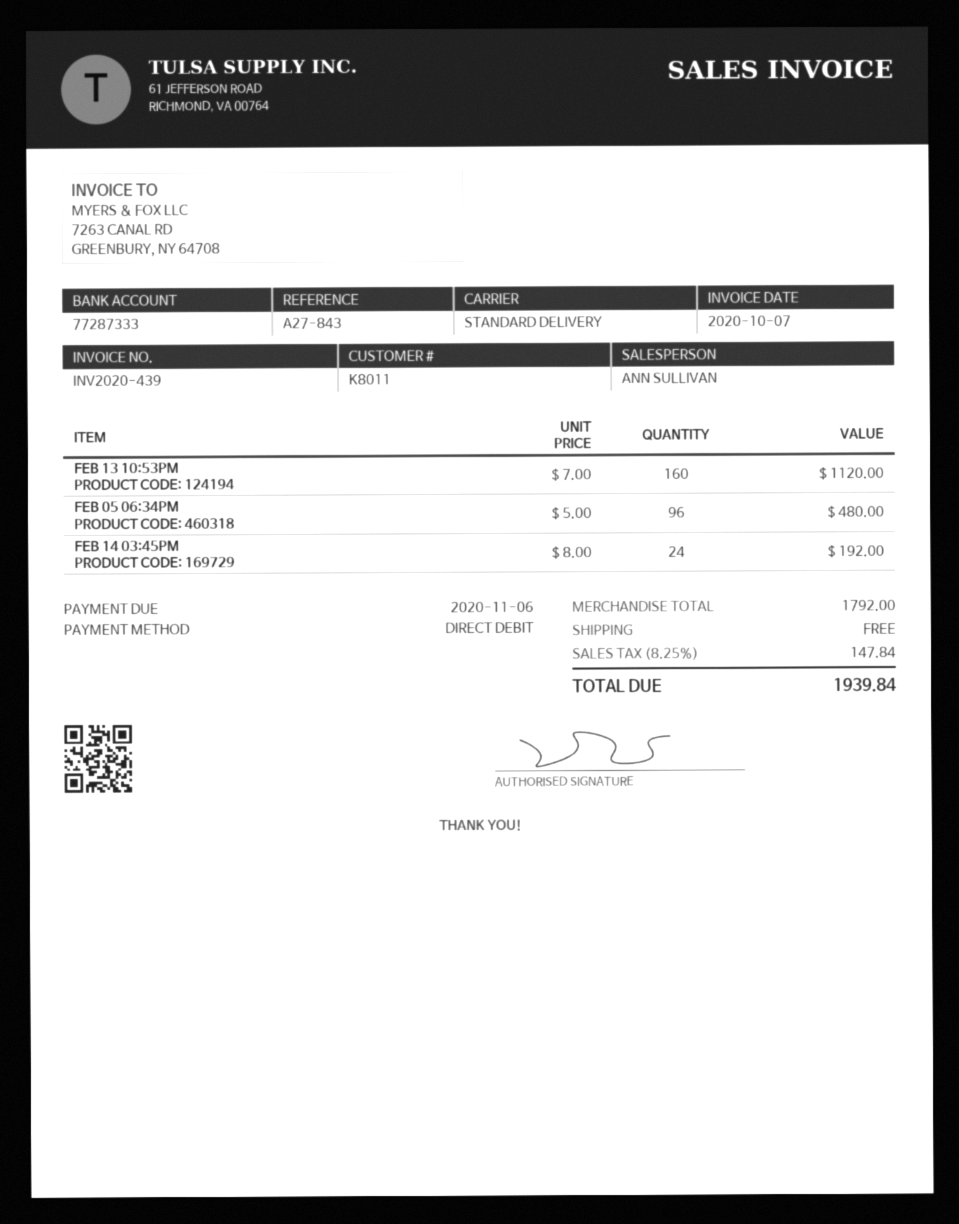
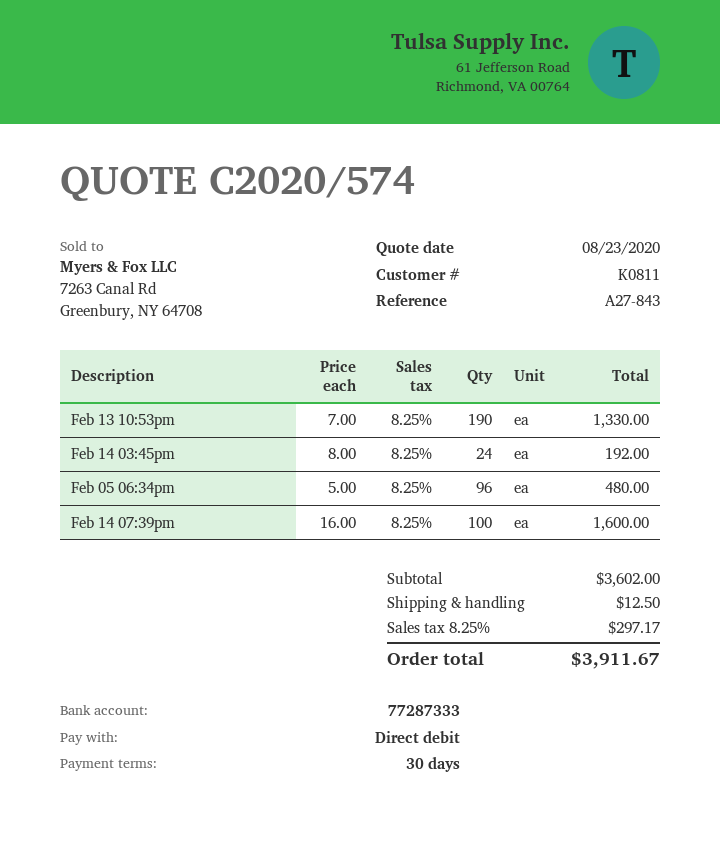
customer number: K8011 -> K0811
FEB 13 10:53PM: 160 x 7.00 = 1120.00 -> 190 x 7.00 = 1330.00
Feb 14 07:39pm: none -> 100 x 16.00 = 1600.00
subtotal: 1792.00 -> 3602.00
shipping: 0.00 -> 12.50
tax: 8.25% = 147.84 -> 8.25% = 297.17
total: 1939.84 -> 3911.67

